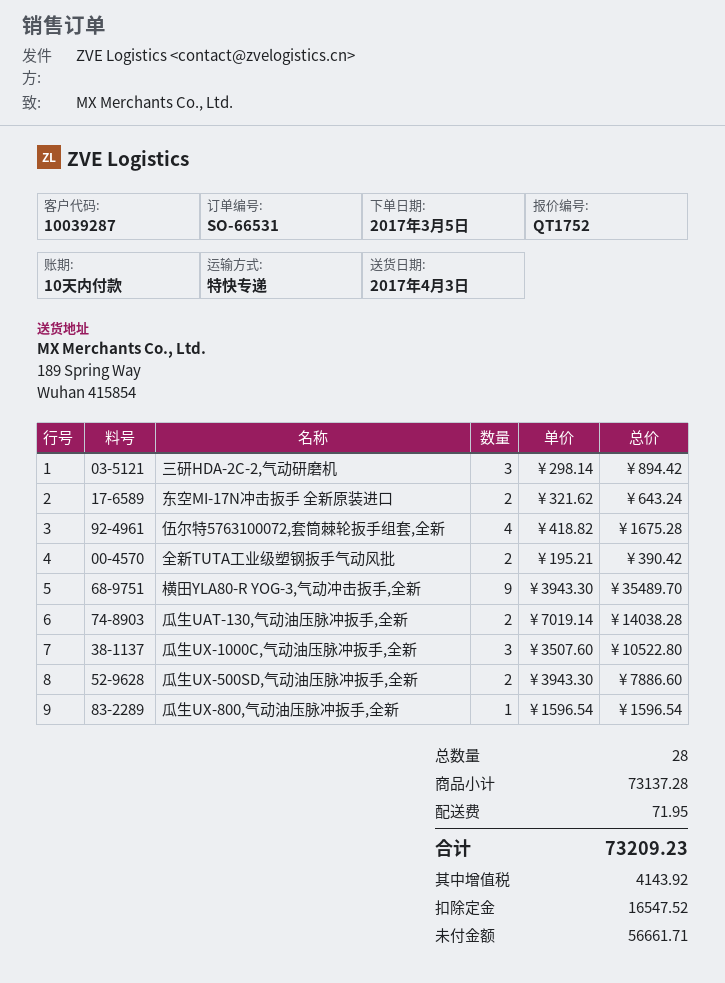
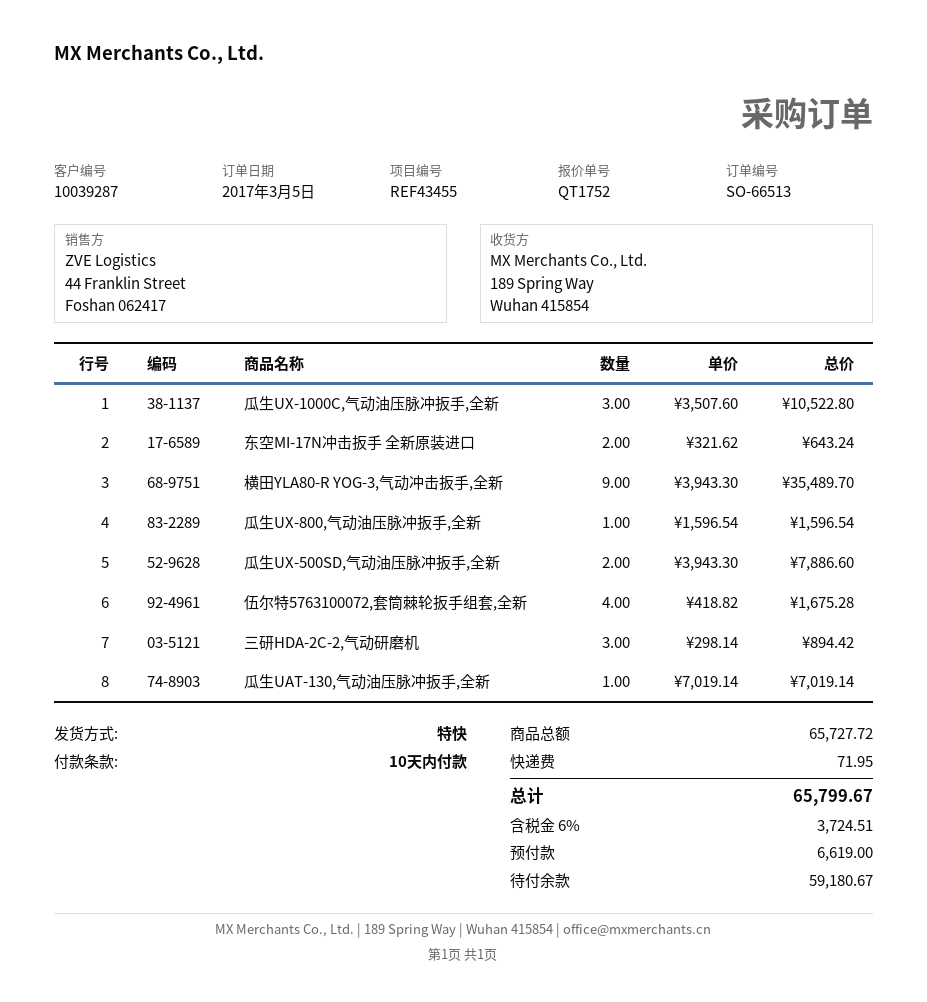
order number: SO-66531 -> SO-66513
全新TUTA工业级塑钢扳手气动风批: 2 x 195.21 = 390.42 -> none
瓜生UAT-130,气动油压脉冲扳手,全新: 2 x 7019.14 = 14038.28 -> 1 x 7019.14 = 7019.14
subtotal: 73137.28 -> 65727.72
tax: 4143.92 -> 3724.51
total: 73209.23 -> 65799.67
deposit: 16547.52 -> 6619.00
balance: 56661.71 -> 59180.67

